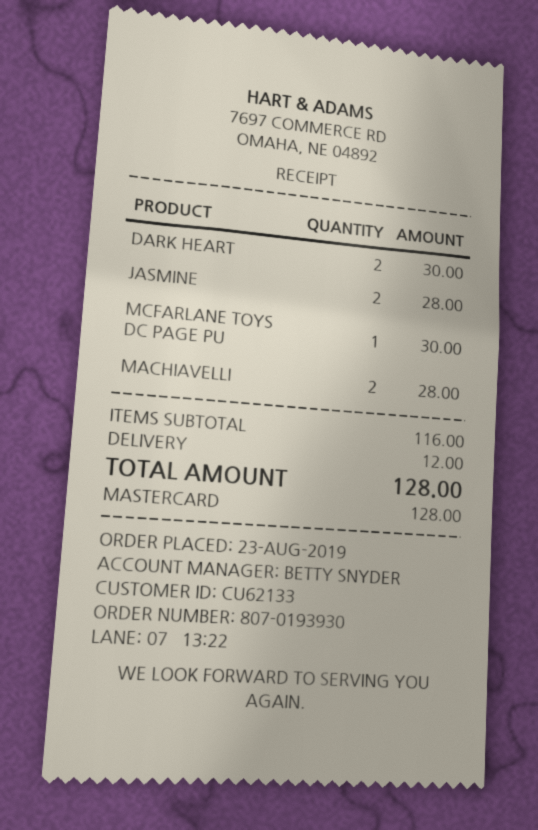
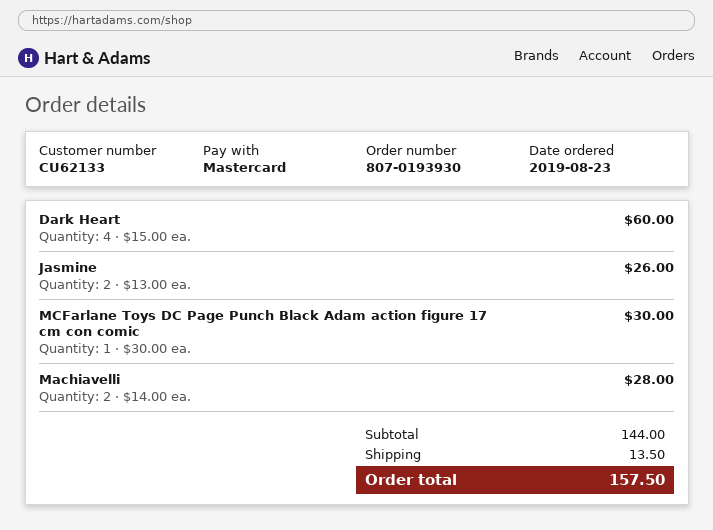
DARK HEART: 2 for 30.00 -> 4 for 60.00
JASMINE: 2 for 28.00 -> 2 for 26.00
subtotal: 116.00 -> 144.00
shipping: 12.00 -> 13.50
total: 128.00 -> 157.50

